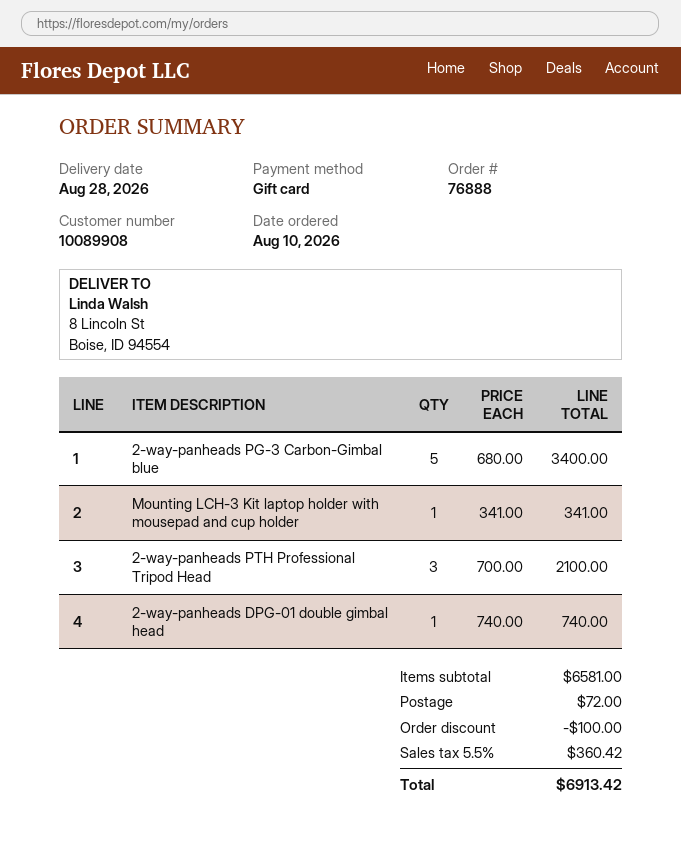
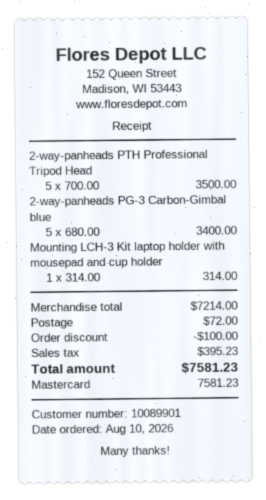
customer number: 10089908 -> 10089901
payment method: gift card -> Mastercard
Mounting LCH-3 Kit laptop holder with mousepad and cup holder: 1 x 341.00 = 341.00 -> 1 x 314.00 = 314.00
2-way-panheads PTH Professional Tripod Head: 3 x 700.00 = 2100.00 -> 5 x 700.00 = 3500.00
2-way-panheads DPG-01 double gimbal head: 1 x 740.00 = 740.00 -> none
subtotal: 6581.00 -> 7214.00
tax: 360.42 -> 395.23
total: 6913.42 -> 7581.23

